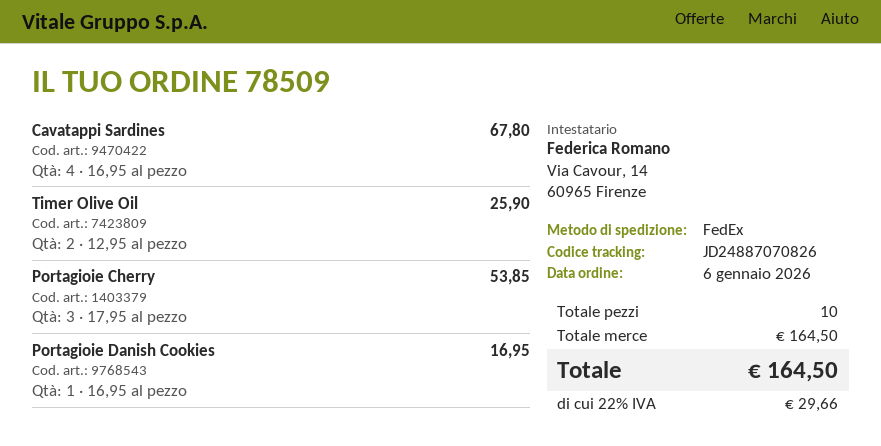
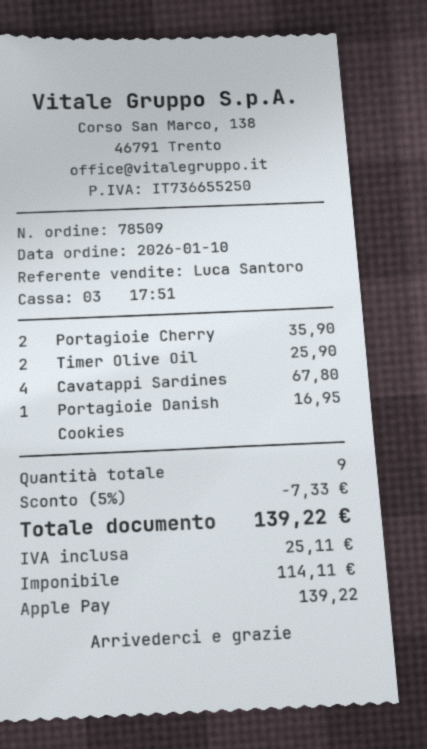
order date: 2026-01-06 -> 2026-01-10
Portagioie Cherry: 3 for 53.85 -> 2 for 35.90
total quantity: 10 -> 9
discount: none -> 5% = 7.33
tax: 29.66 -> 25.11
total: 164.50 -> 139.22

